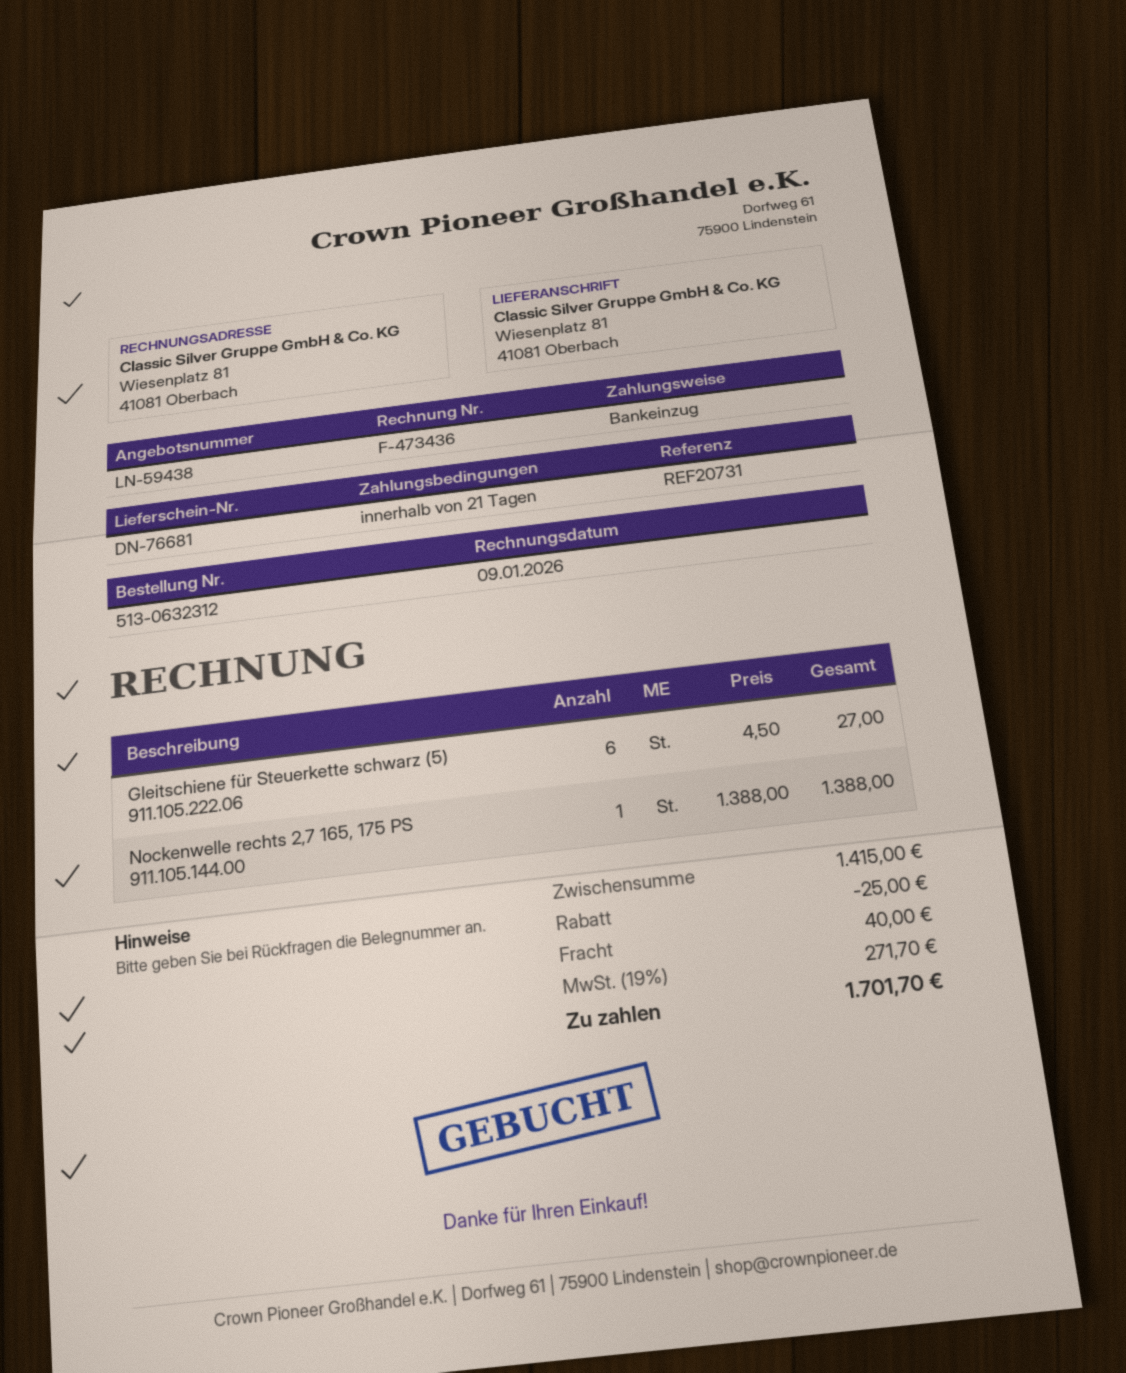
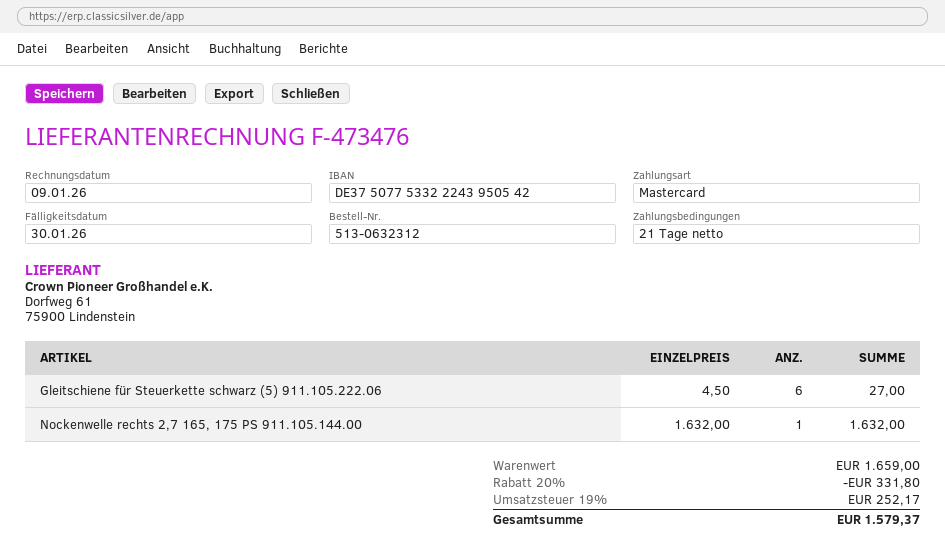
invoice number: F-473436 -> F-473476
payment method: direct debit -> Mastercard
Nockenwelle rechts 2,7 165, 175 PS 911.105.144.00: 1 x 1388.00 = 1388.00 -> 1 x 1632.00 = 1632.00
subtotal: 1415.00 -> 1659.00
discount: 25.00 -> 331.80
shipping: 40.00 -> none
tax: 19% = 271.70 -> 19% = 252.17
total: 1701.70 -> 1579.37

